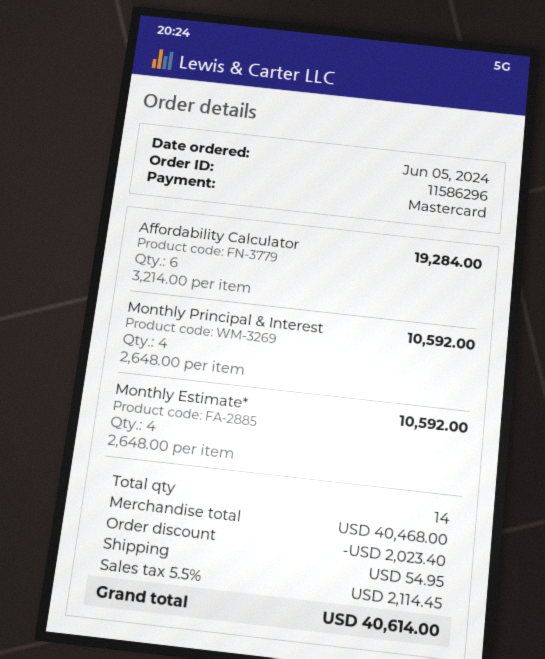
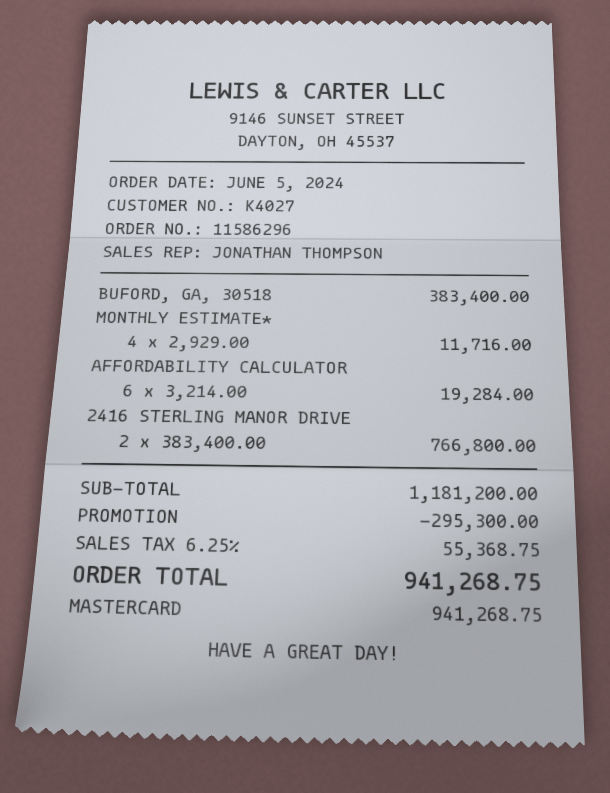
Monthly Principal & Interest: 4 x 2648.00 = 10592.00 -> none
Monthly Estimate*: 4 x 2648.00 = 10592.00 -> 4 x 2929.00 = 11716.00
BUFORD, GA, 30518: none -> 1 x 383400.00 = 383400.00
2416 STERLING MANOR DRIVE: none -> 2 x 383400.00 = 766800.00
subtotal: 40468.00 -> 1181200.00
discount: 2023.40 -> 295300.00
shipping: 54.95 -> none
tax: 5.5% = 2114.45 -> 6.25% = 55368.75
total: 40614.00 -> 941268.75

